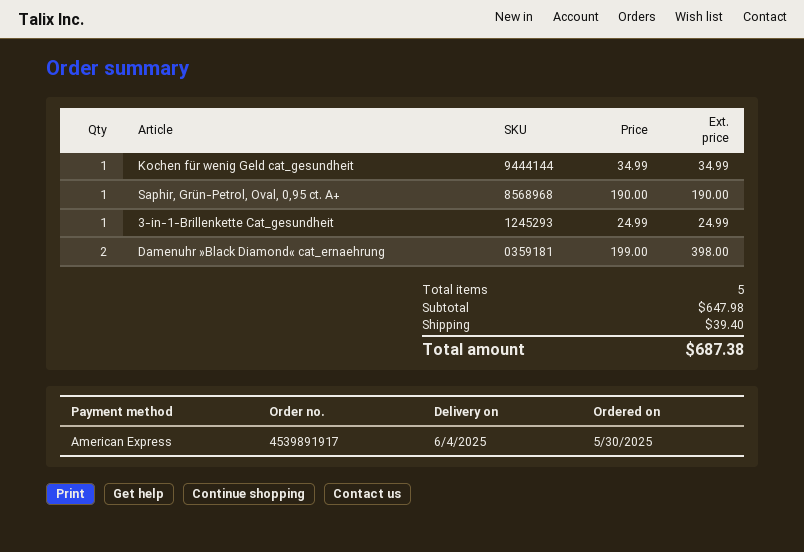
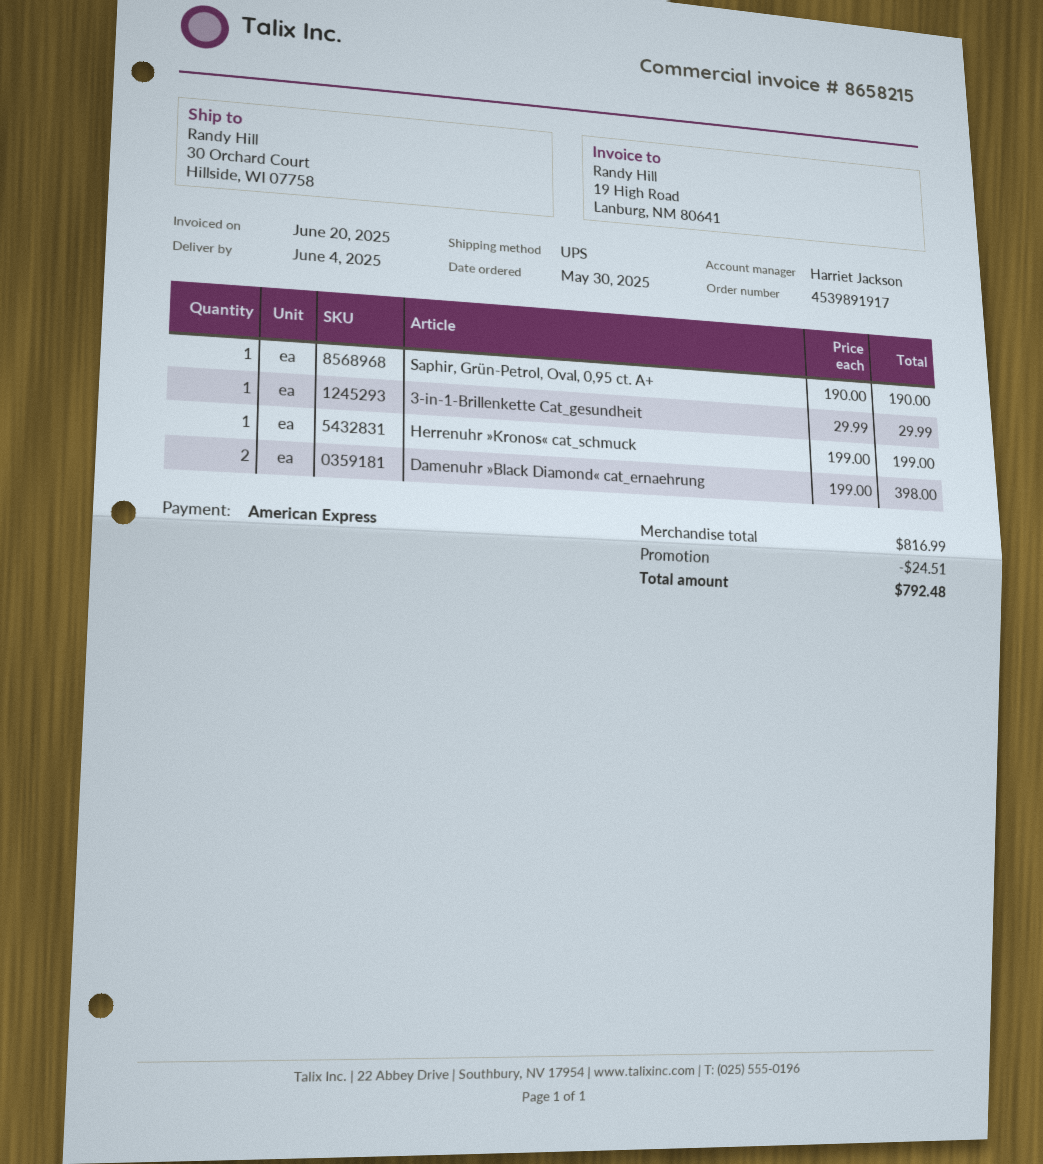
Kochen für wenig Geld cat_gesundheit: 1 x 34.99 = 34.99 -> none
3-in-1-Brillenkette Cat_gesundheit: 1 x 24.99 = 24.99 -> 1 x 29.99 = 29.99
Herrenuhr »Kronos« cat_schmuck: none -> 1 x 199.00 = 199.00
subtotal: 647.98 -> 816.99
discount: none -> 24.51
shipping: 39.40 -> none
total: 687.38 -> 792.48

